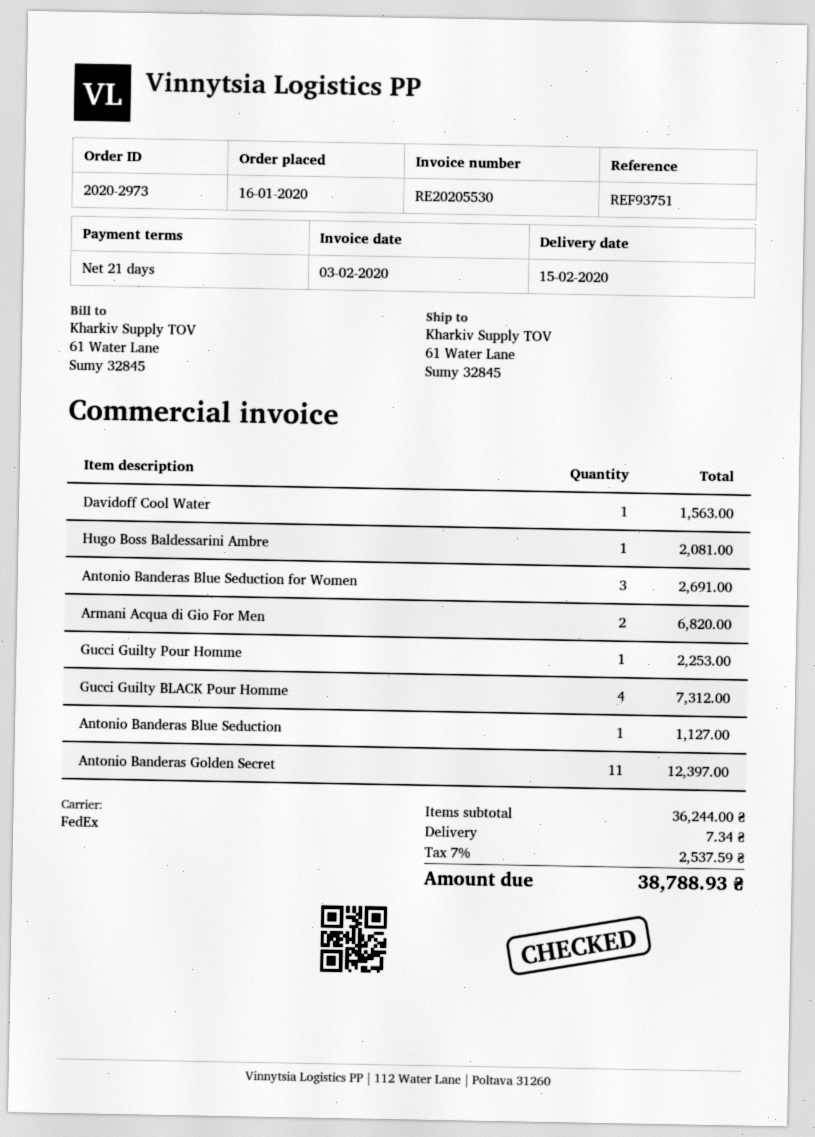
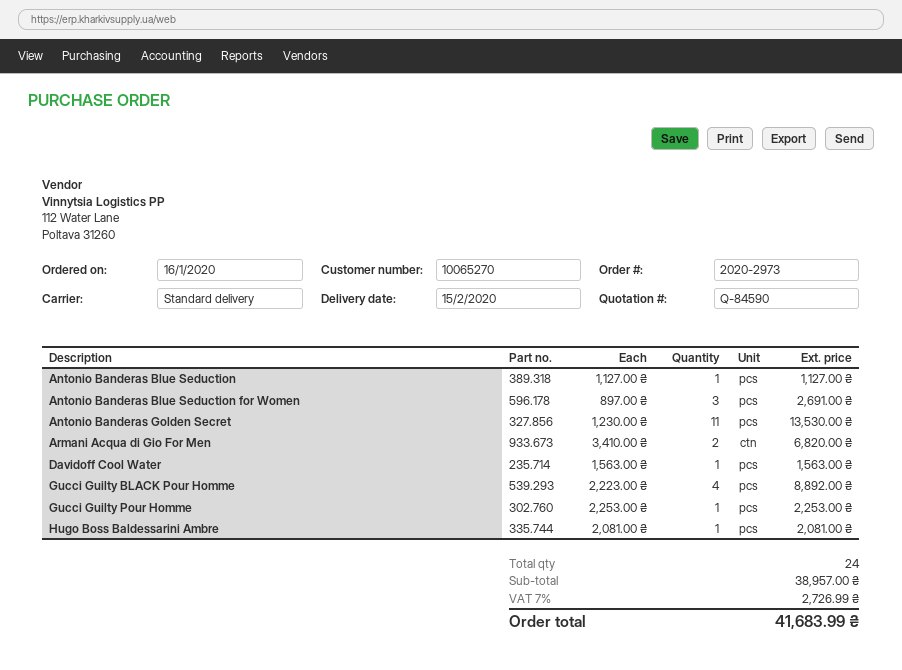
shipping method: FedEx -> standard
Gucci Guilty BLACK Pour Homme: 4 for 7312.00 -> 4 for 8892.00
Antonio Banderas Golden Secret: 11 for 12397.00 -> 11 for 13530.00
subtotal: 36244.00 -> 38957.00
shipping: 7.34 -> none
tax: 7% = 2537.59 -> 7% = 2726.99
total: 38788.93 -> 41683.99

